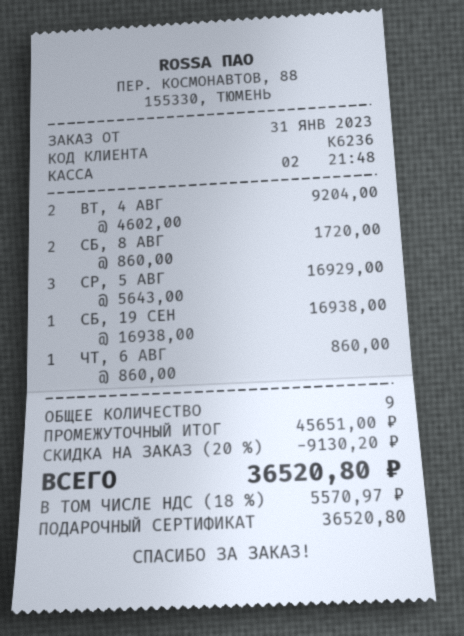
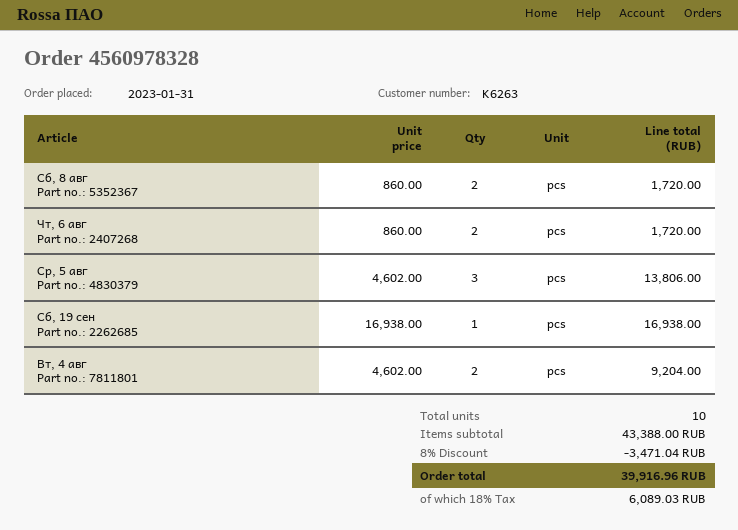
customer number: K6236 -> K6263
СР, 5 АВГ: 3 x 5643.00 = 16929.00 -> 3 x 4602.00 = 13806.00
ЧТ, 6 АВГ: 1 x 860.00 = 860.00 -> 2 x 860.00 = 1720.00
total quantity: 9 -> 10
subtotal: 45651.00 -> 43388.00
discount: 20% = 9130.20 -> 8% = 3471.04
tax: 18% = 5570.97 -> 18% = 6089.03
total: 36520.80 -> 39916.96

